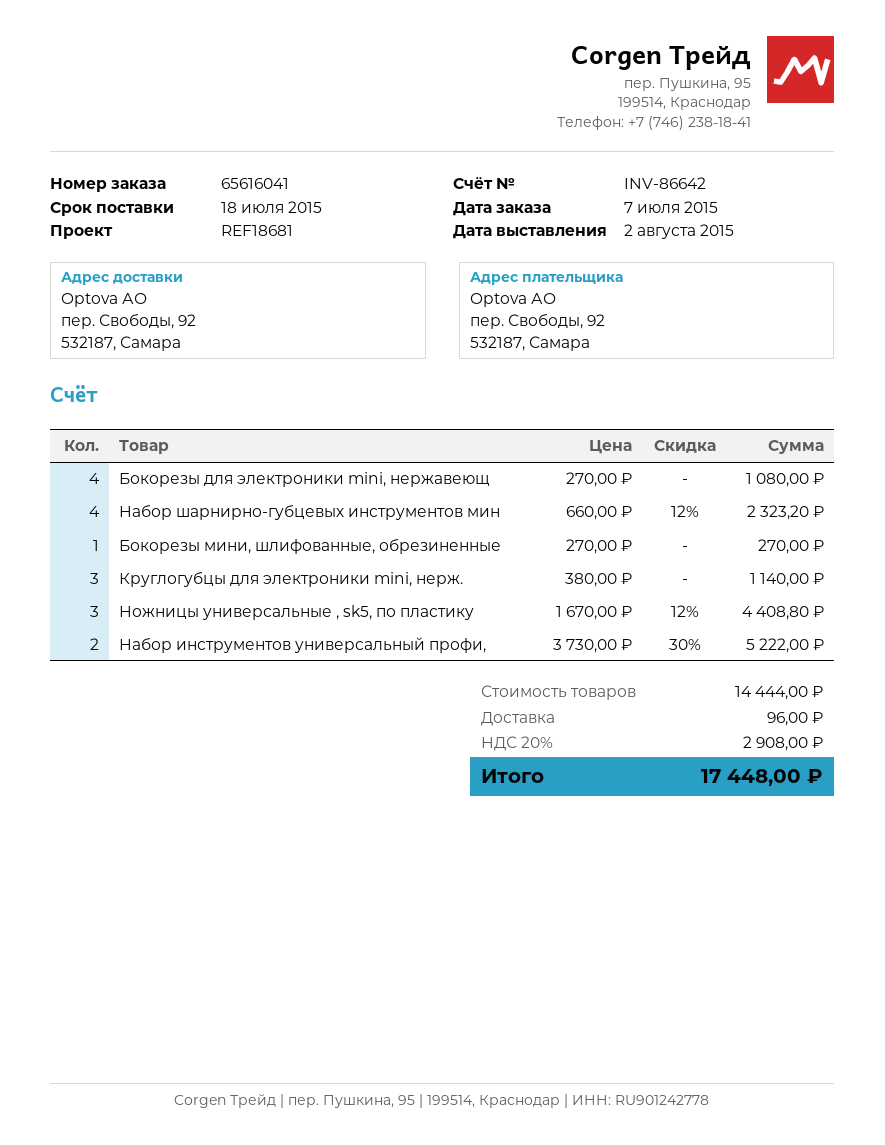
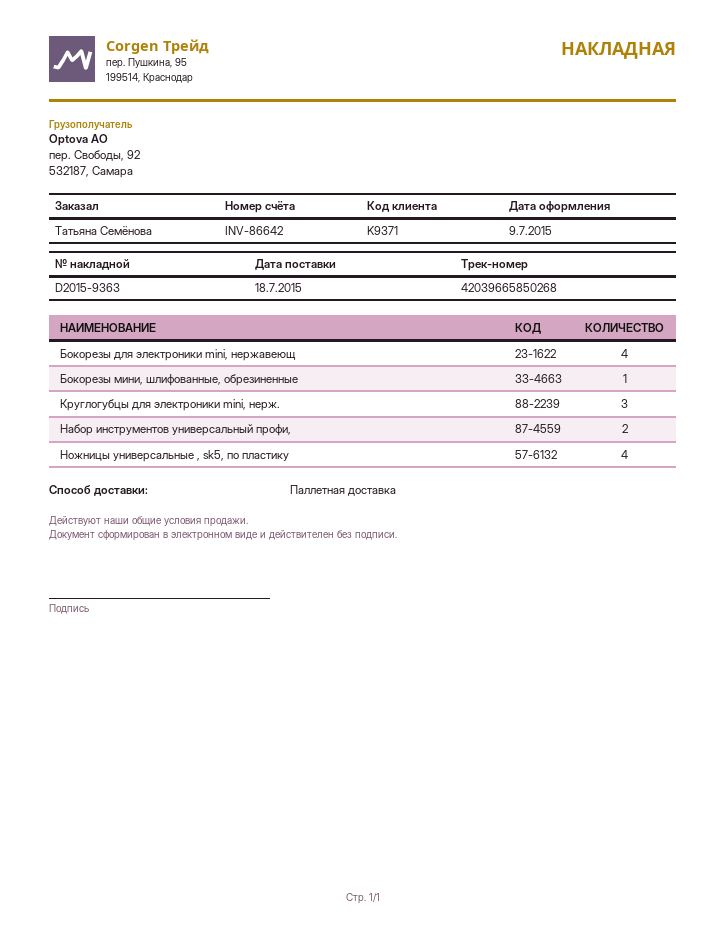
order date: 2015-07-07 -> 2015-07-09
Набор шарнирно-губцевых инструментов мин: 4 -> none
Ножницы универсальные , sk5, по пластику: 3 -> 4

